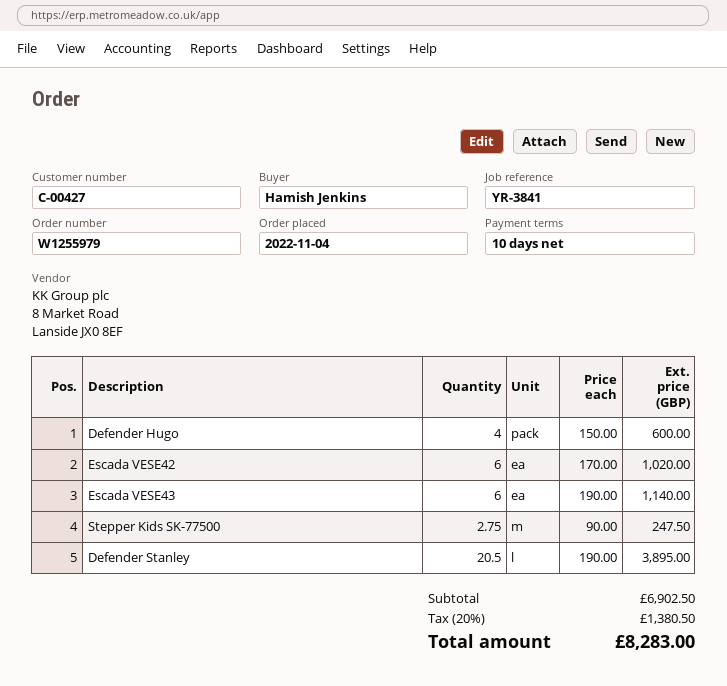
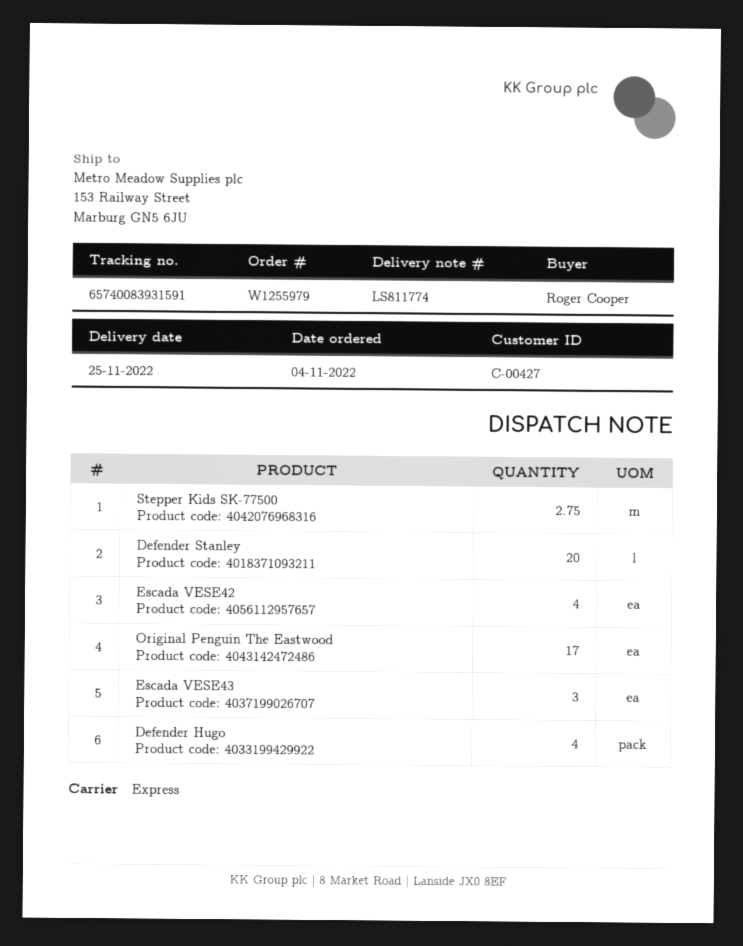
ordered by: Hamish Jenkins -> Roger Cooper
Escada VESE42: 6 -> 4
Escada VESE43: 6 -> 3
Defender Stanley: 20.5 -> 20
Original Penguin The Eastwood: none -> 17

